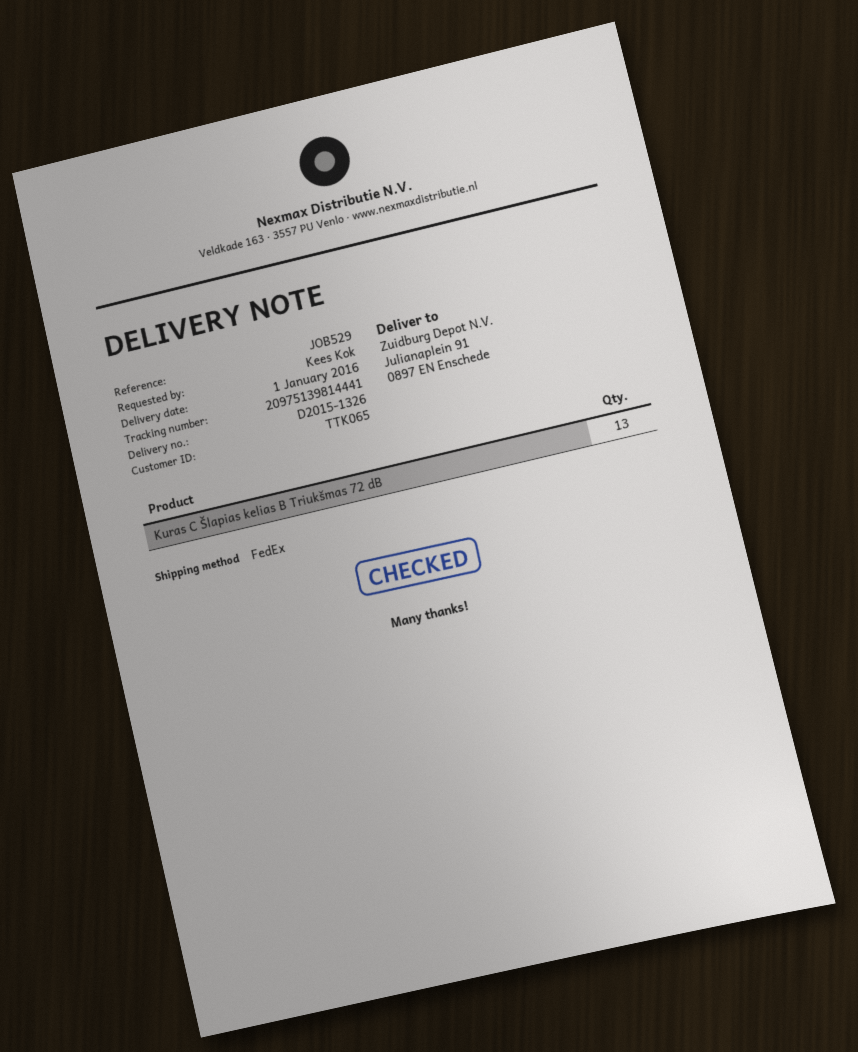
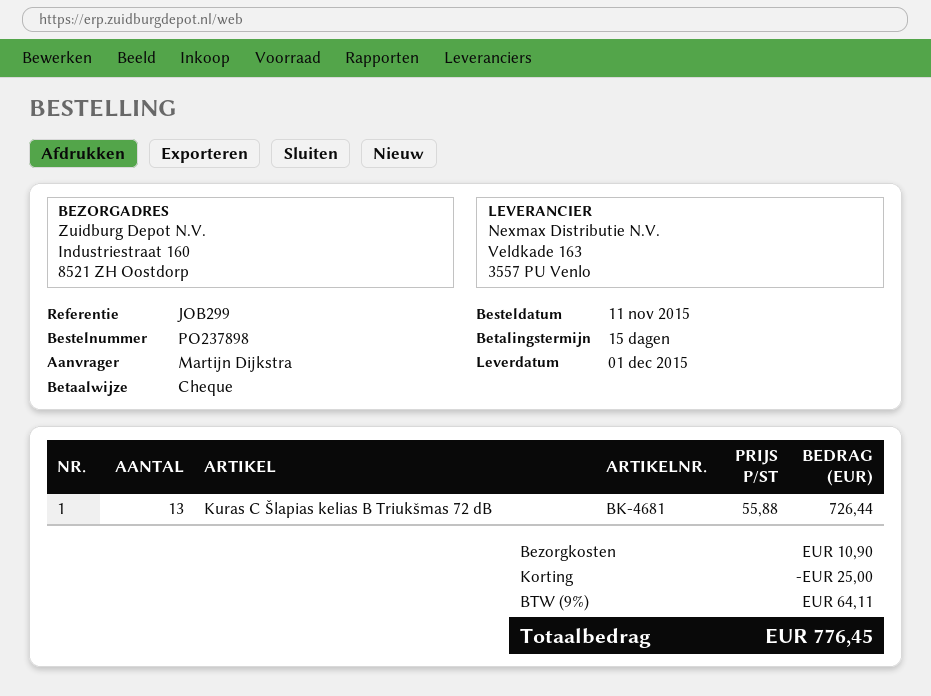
delivery date: 2016-01-01 -> 2015-12-01
reference: JOB529 -> JOB299
ordered by: Kees Kok -> Martijn Dijkstra
ship to: Julianaplein 91, 0897 EN Enschede -> Industriestraat 160, 8521 ZH Oostdorp

